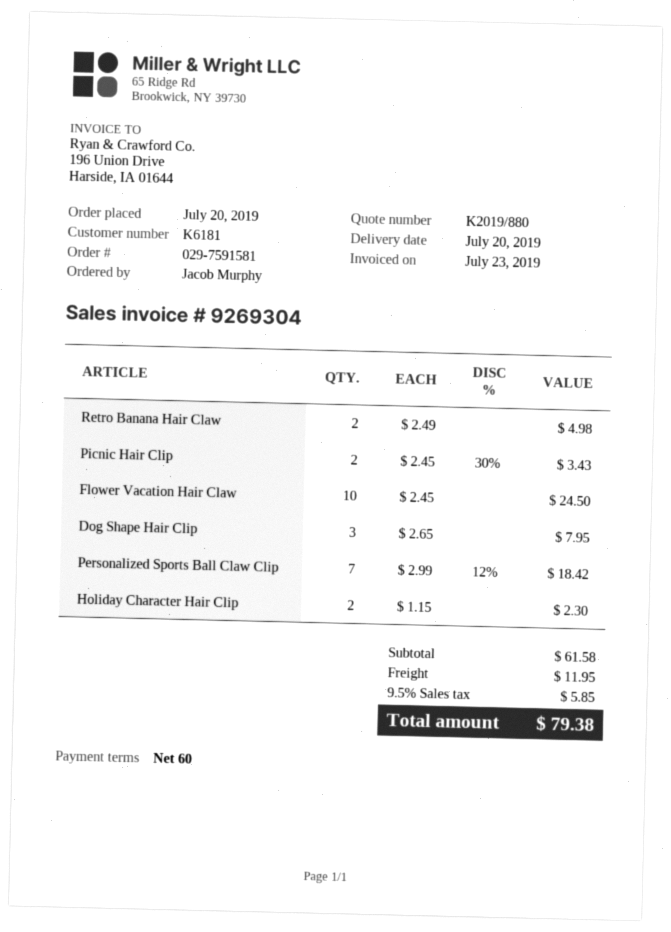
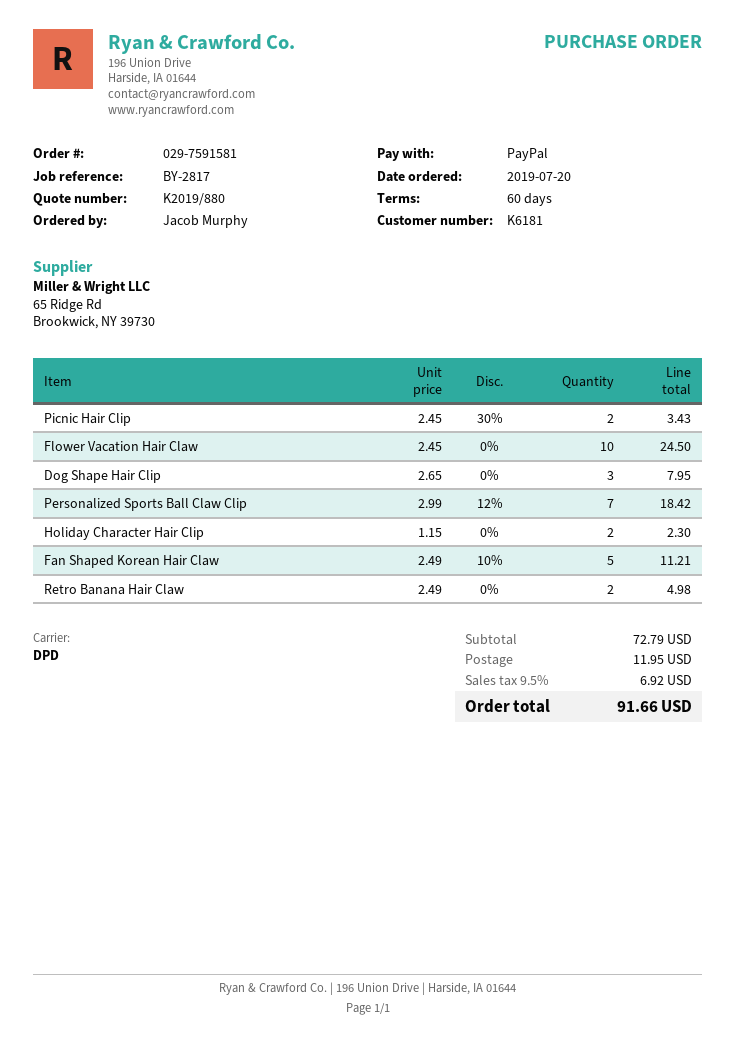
Fan Shaped Korean Hair Claw: none -> 5 x 2.49 - 10% = 11.21
subtotal: 61.58 -> 72.79
tax: 9.5% = 5.85 -> 9.5% = 6.92
total: 79.38 -> 91.66

